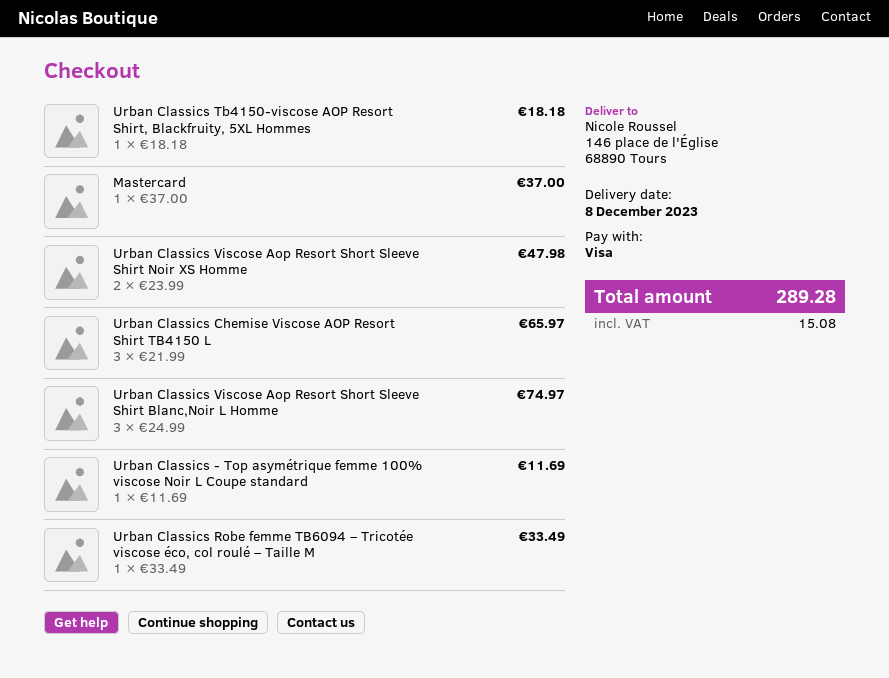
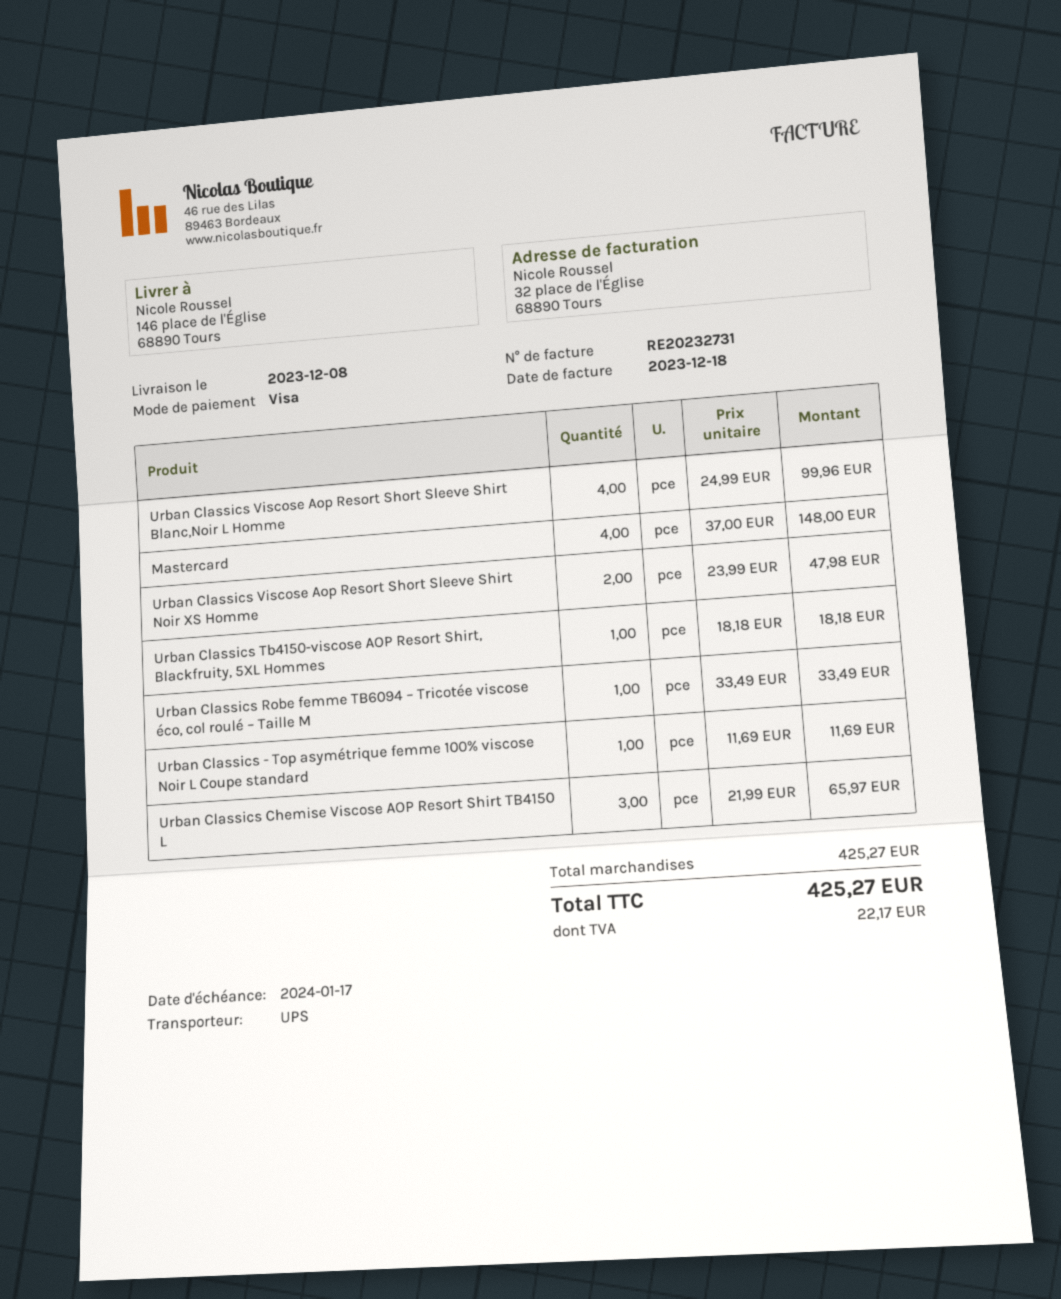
Mastercard: 1 x 37.00 = 37.00 -> 4 x 37.00 = 148.00
Urban Classics Viscose Aop Resort Short Sleeve Shirt Blanc,Noir L Homme: 3 x 24.99 = 74.97 -> 4 x 24.99 = 99.96
tax: 15.08 -> 22.17
total: 289.28 -> 425.27

